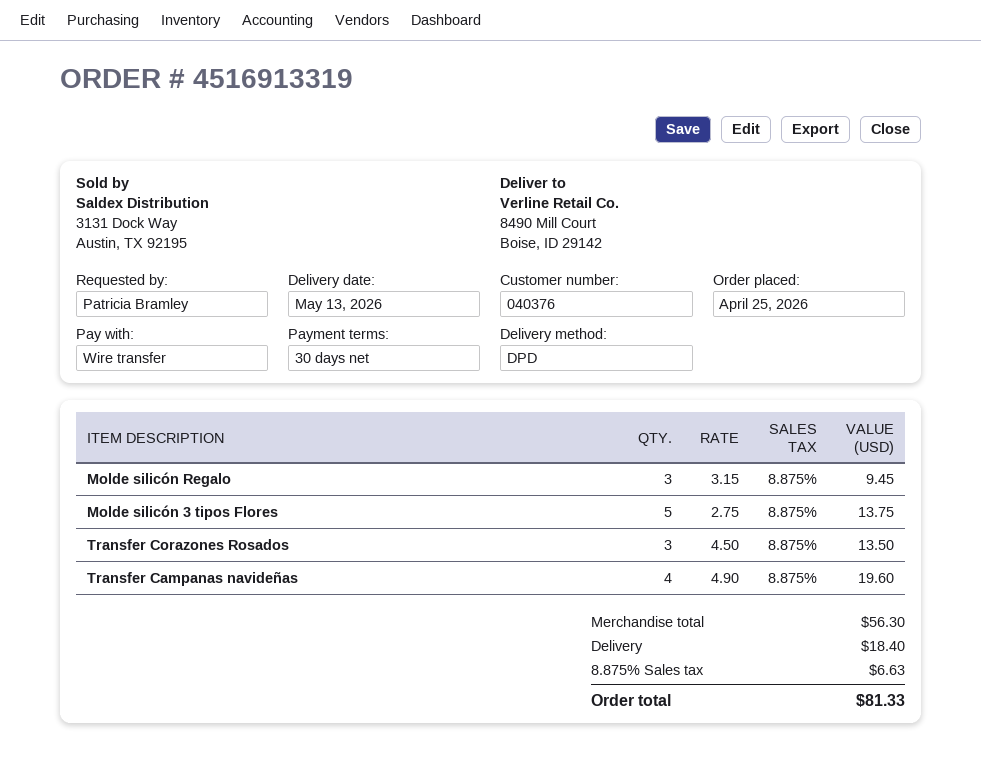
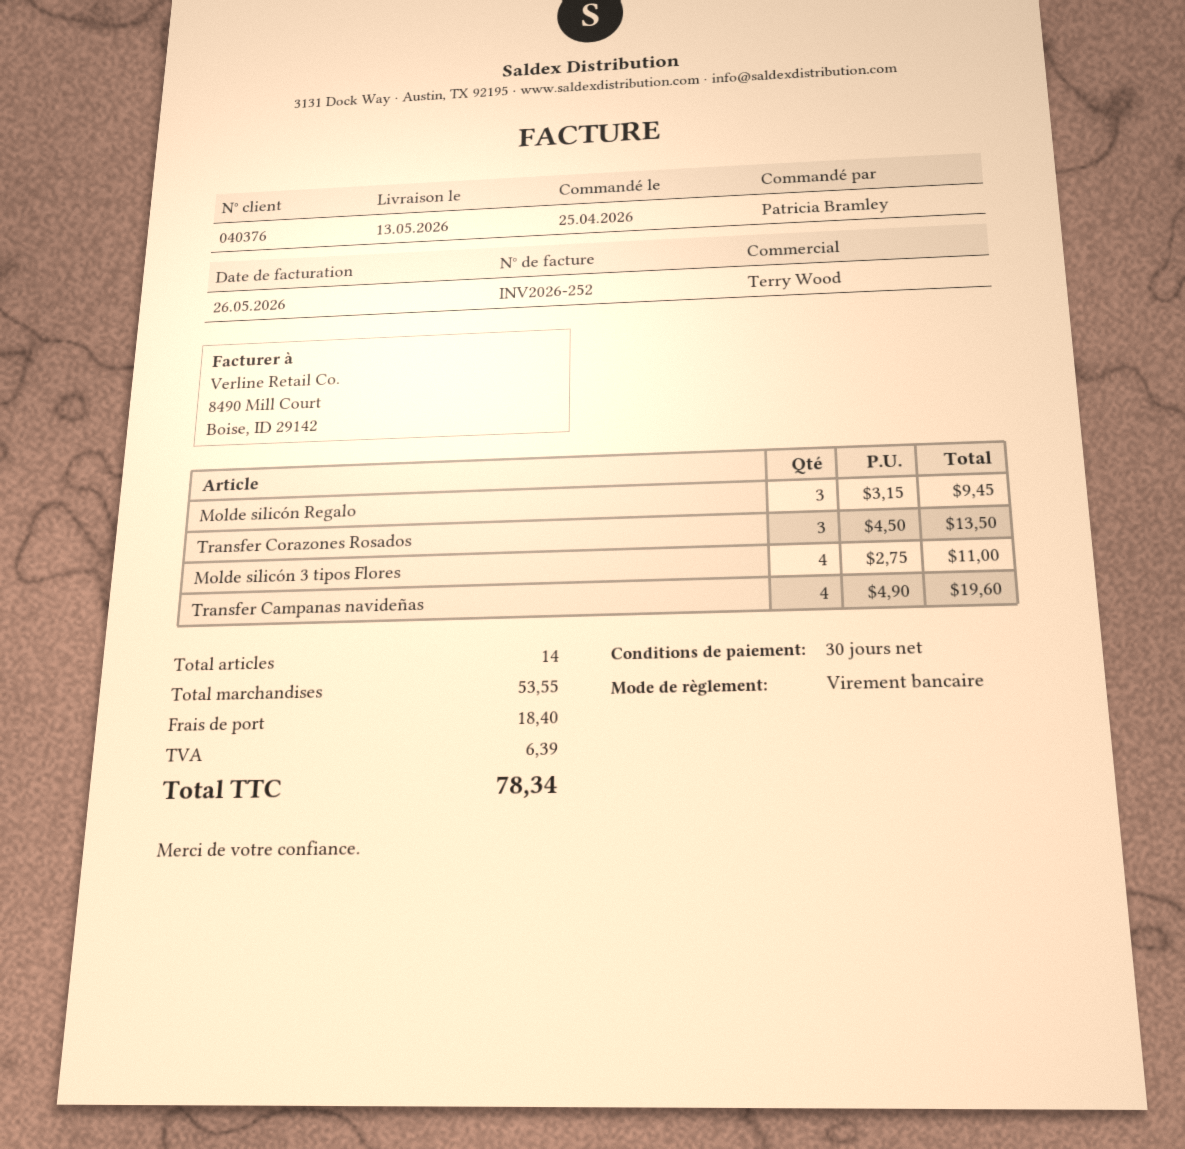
Molde silicón 3 tipos Flores: 5 x 2.75 = 13.75 -> 4 x 2.75 = 11.00
subtotal: 56.30 -> 53.55
tax: 6.63 -> 6.39
total: 81.33 -> 78.34

